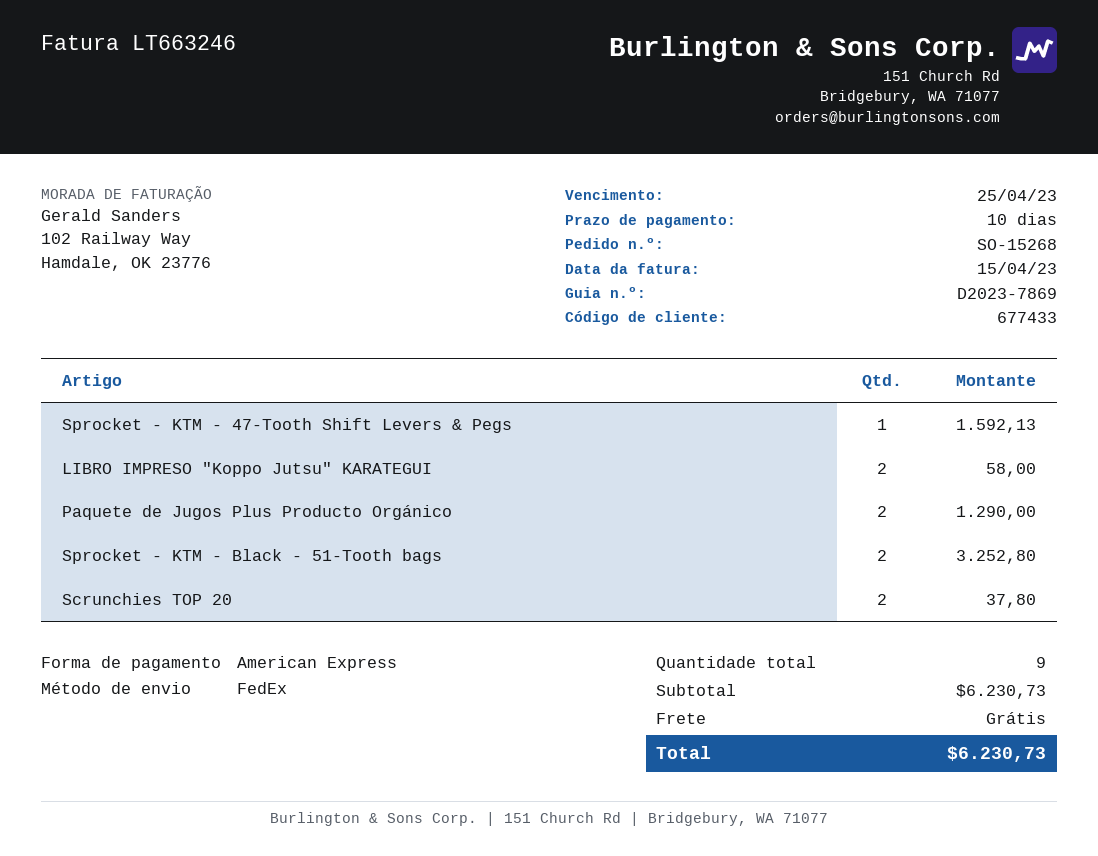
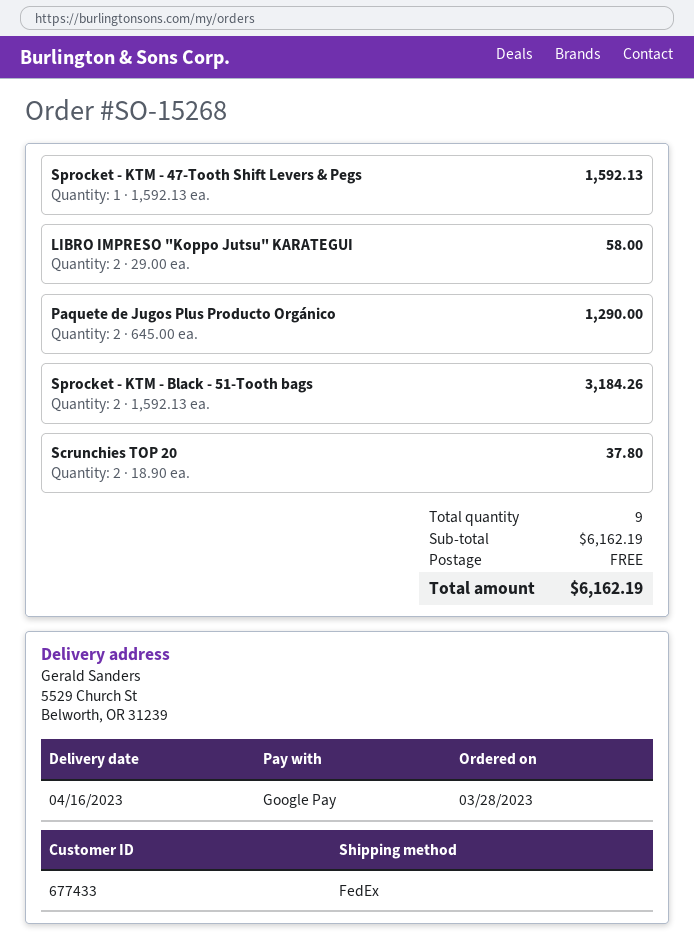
payment method: American Express -> Google Pay
Sprocket - KTM - Black - 51-Tooth bags: 2 for 3252.80 -> 2 for 3184.26
subtotal: 6230.73 -> 6162.19
total: 6230.73 -> 6162.19

